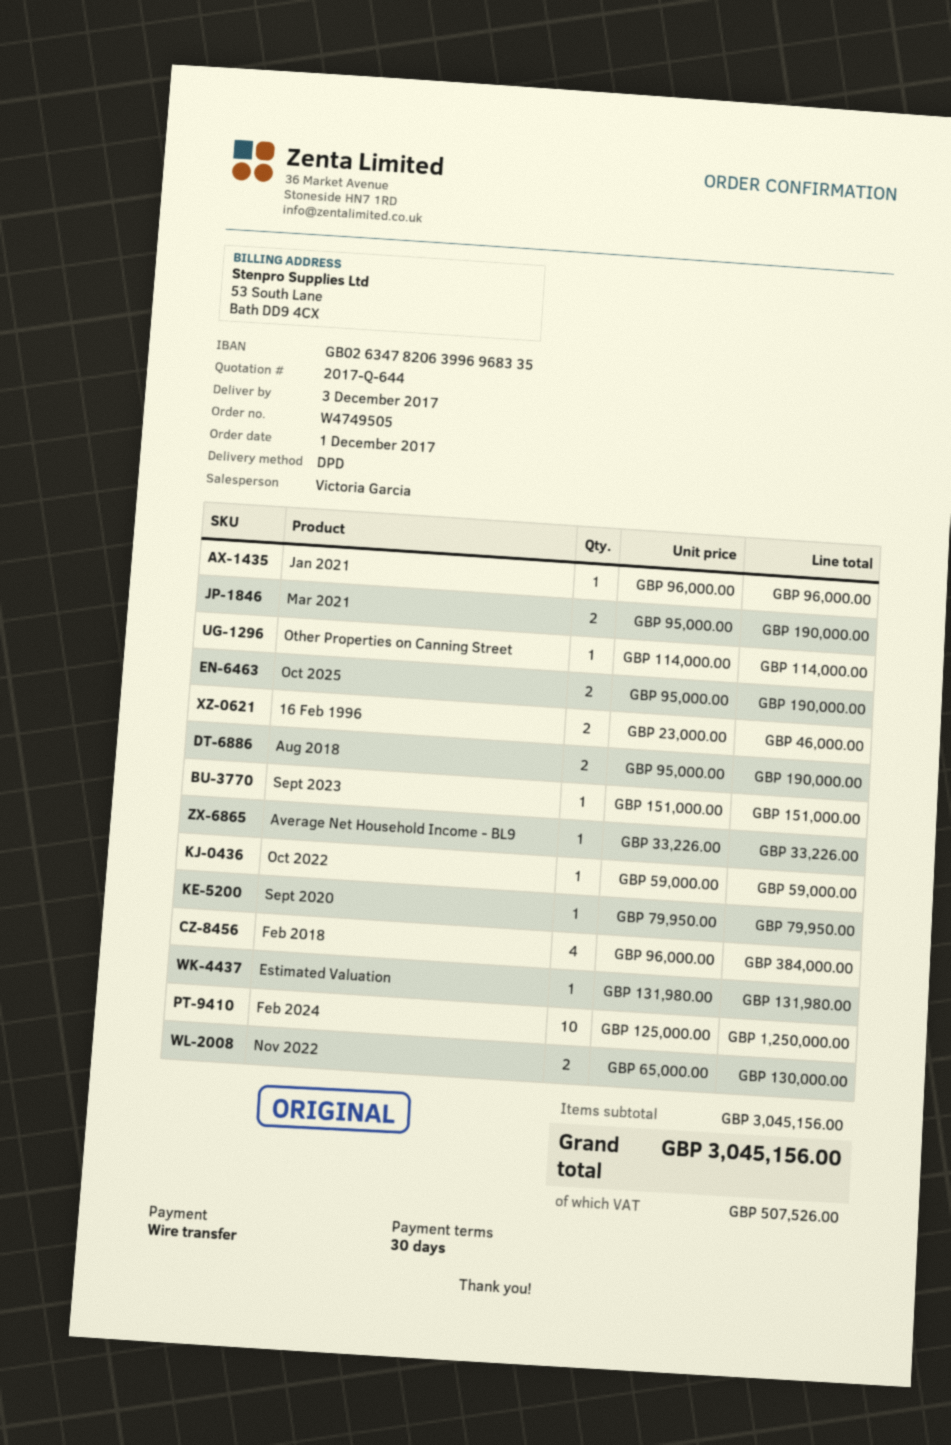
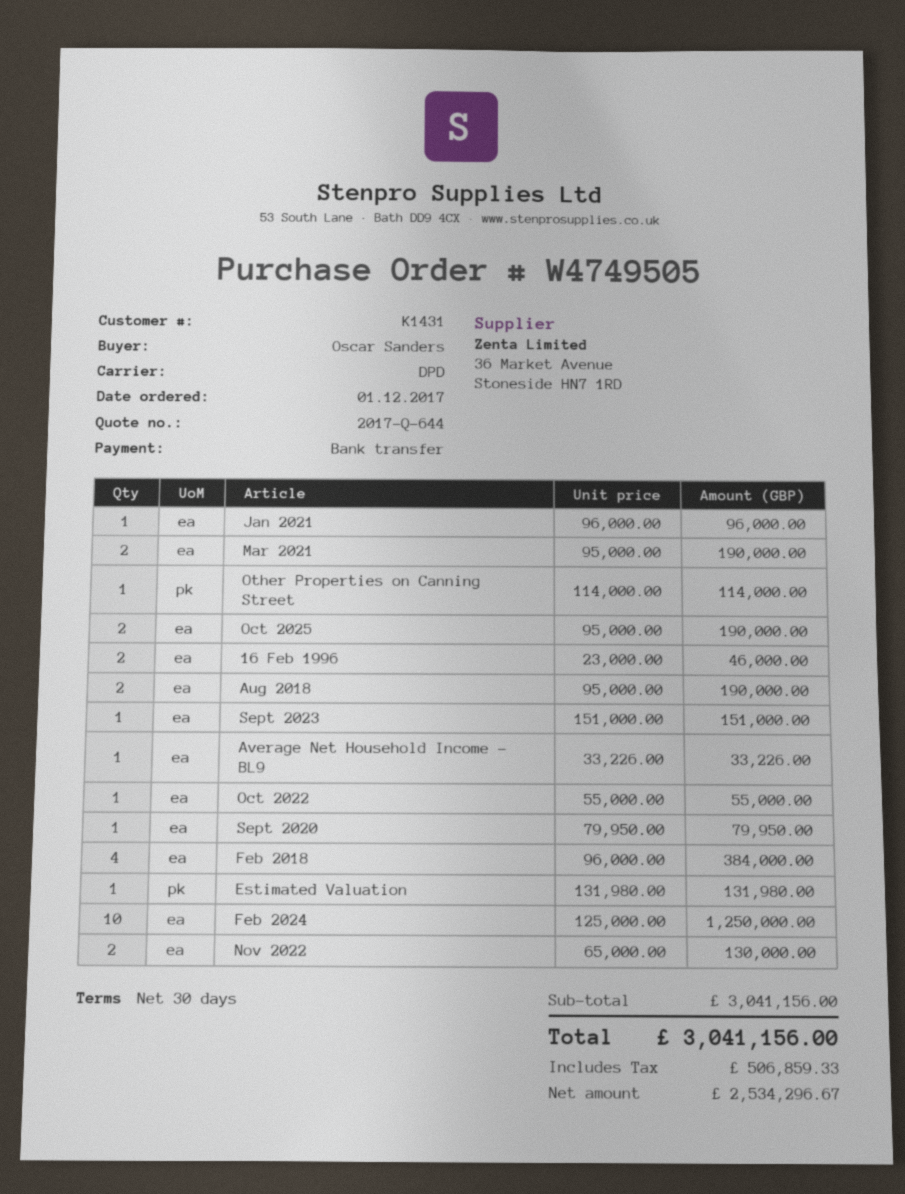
Oct 2022: 1 x 59000.00 = 59000.00 -> 1 x 55000.00 = 55000.00
subtotal: 3045156.00 -> 3041156.00
tax: 507526.00 -> 506859.33
total: 3045156.00 -> 3041156.00

